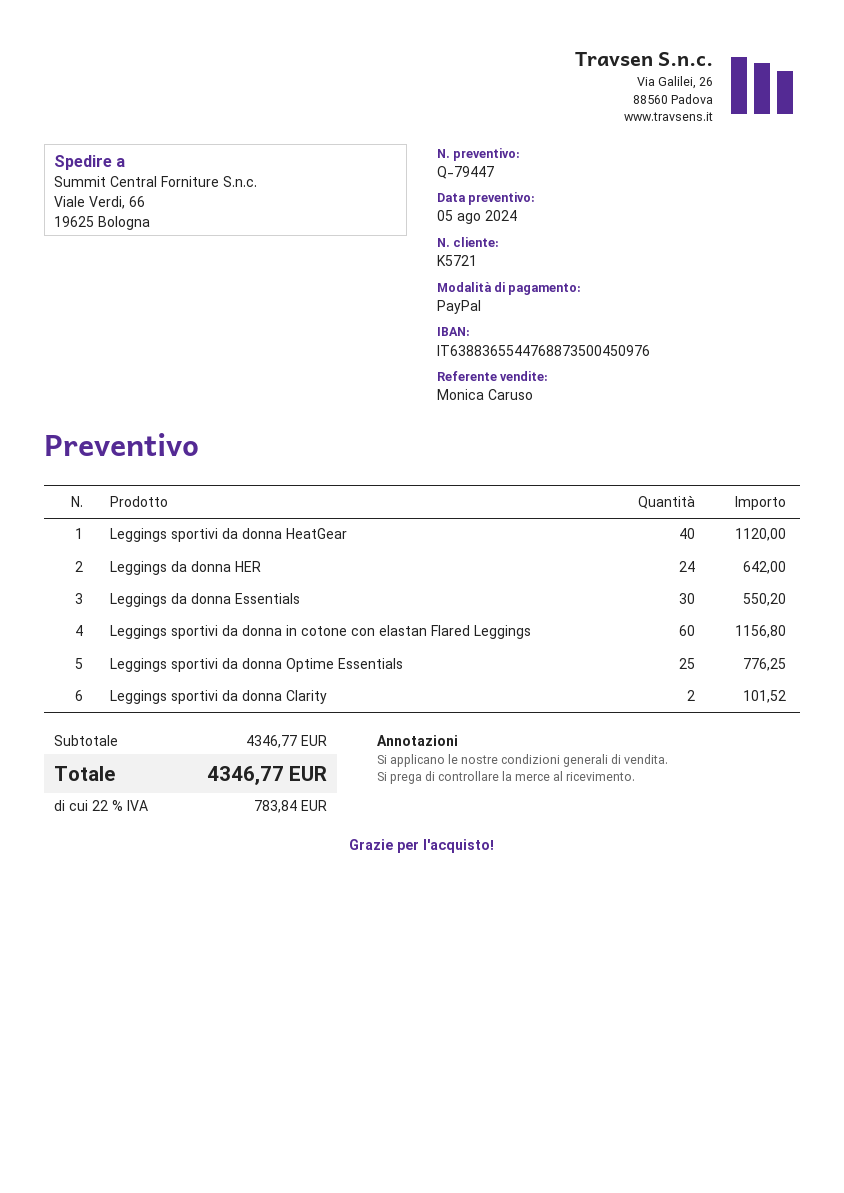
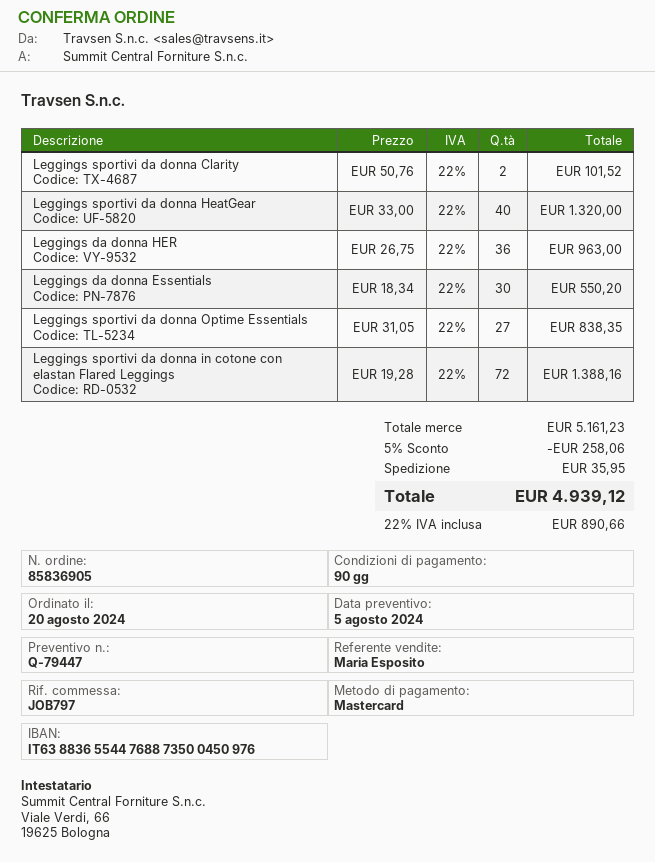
sales rep: Monica Caruso -> Maria Esposito
payment method: PayPal -> Mastercard
Leggings sportivi da donna HeatGear: 40 for 1120.00 -> 40 for 1320.00
Leggings da donna HER: 24 for 642.00 -> 36 for 963.00
Leggings sportivi da donna in cotone con elastan Flared Leggings: 60 for 1156.80 -> 72 for 1388.16
Leggings sportivi da donna Optime Essentials: 25 for 776.25 -> 27 for 838.35
subtotal: 4346.77 -> 5161.23
discount: none -> 5% = 258.06
shipping: none -> 35.95
tax: 22% = 783.84 -> 22% = 890.66
total: 4346.77 -> 4939.12

